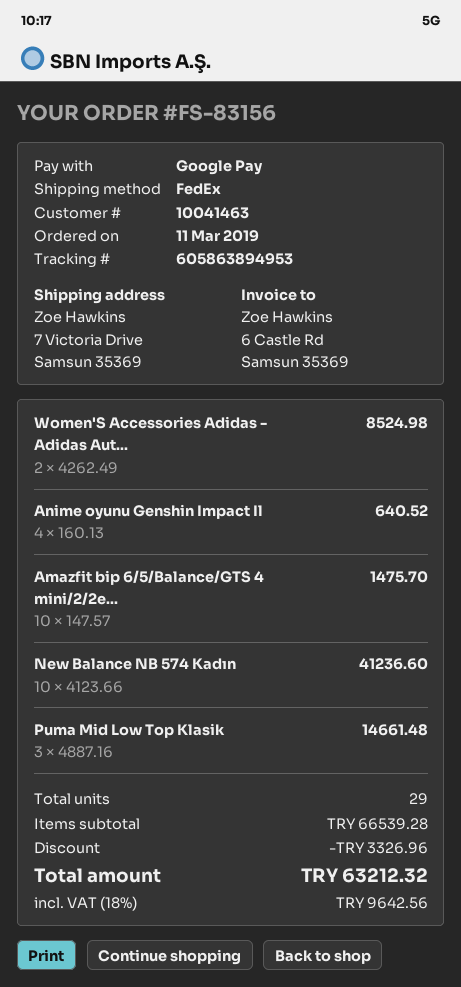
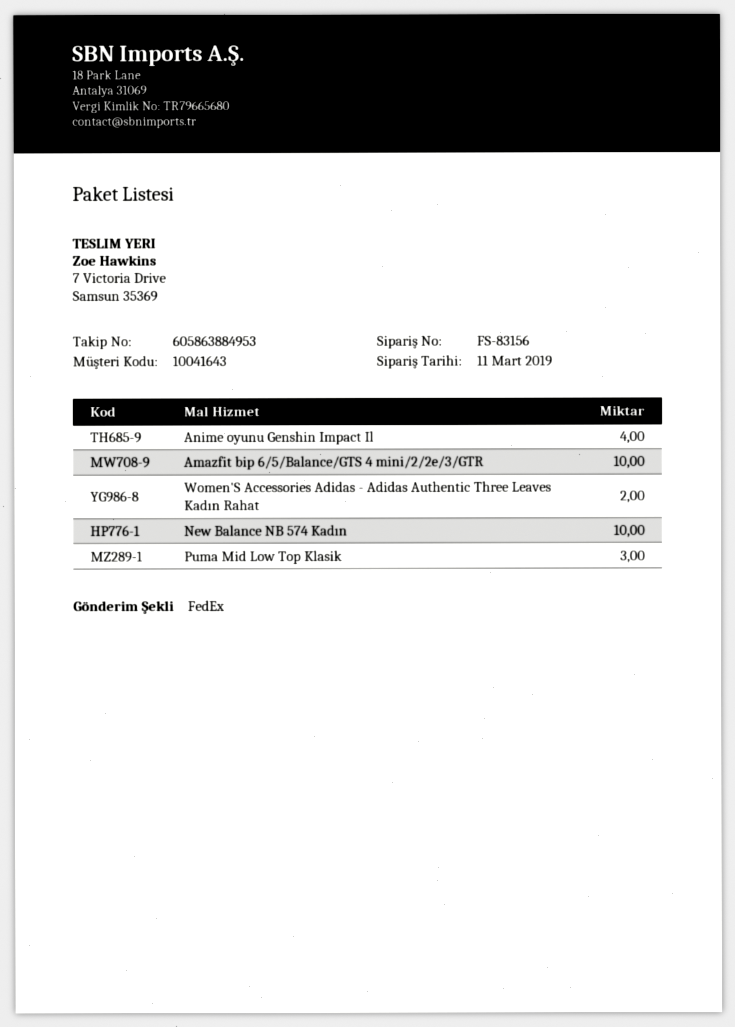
customer number: 10041463 -> 10041643
tracking number: 605863894953 -> 605863884953

